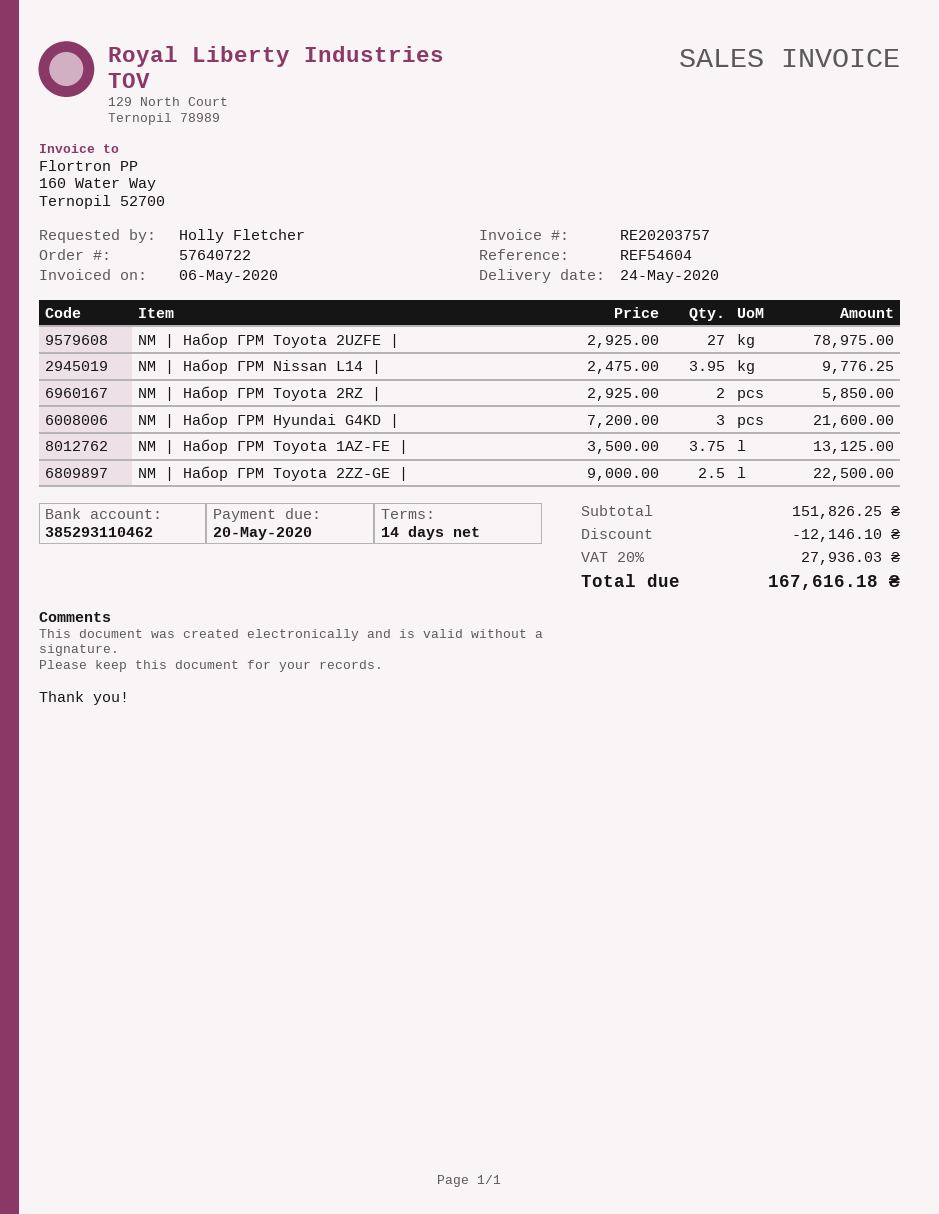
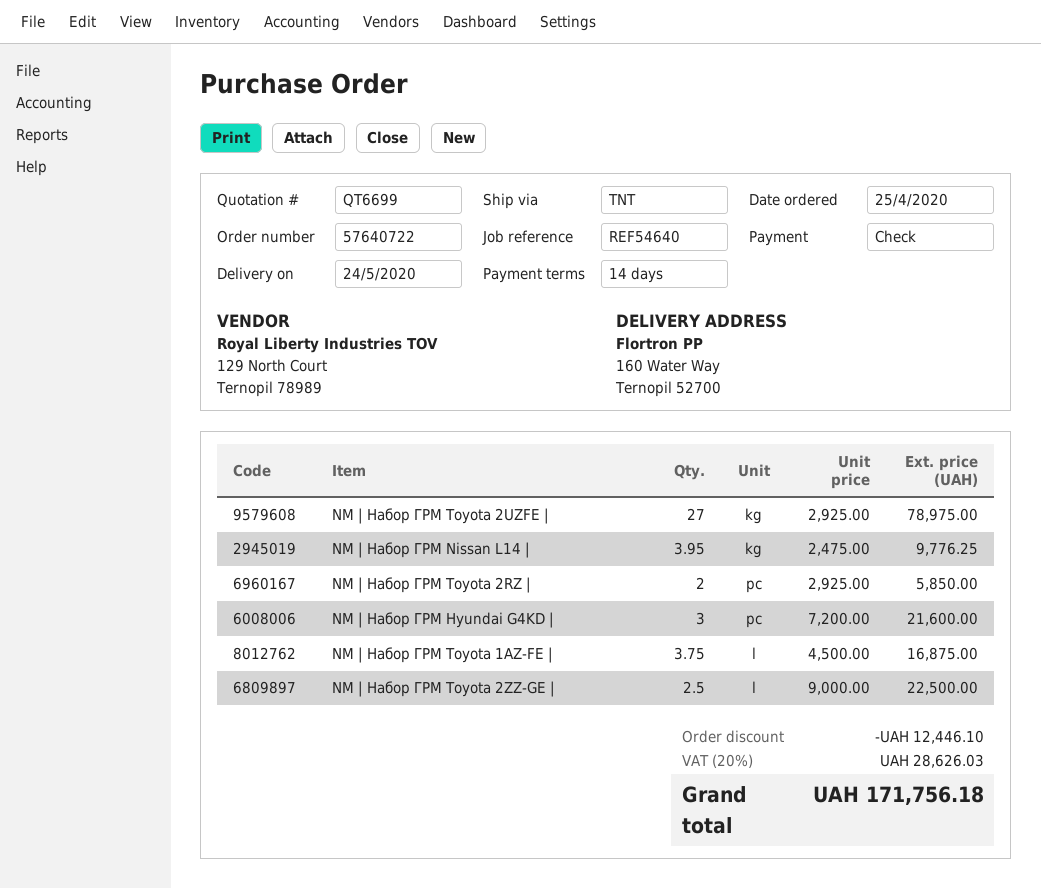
reference: REF54604 -> REF54640
NM | Набор ГРМ Toyota 1AZ-FE |: 3.75 x 3500.00 = 13125.00 -> 3.75 x 4500.00 = 16875.00
discount: 12146.10 -> 12446.10
tax: 20% = 27936.03 -> 20% = 28626.03
total: 167616.18 -> 171756.18

